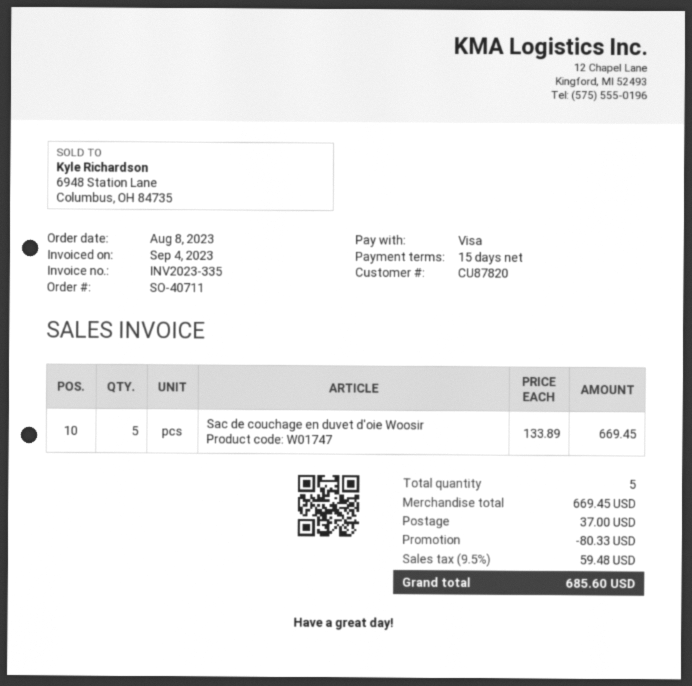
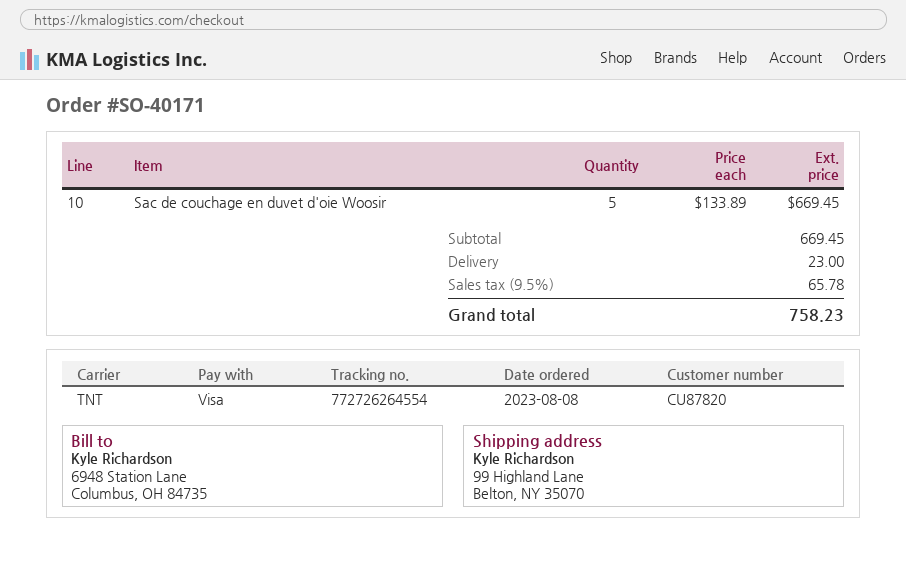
order number: SO-40711 -> SO-40171
discount: 80.33 -> none
shipping: 37.00 -> 23.00
tax: 9.5% = 59.48 -> 9.5% = 65.78
total: 685.60 -> 758.23

